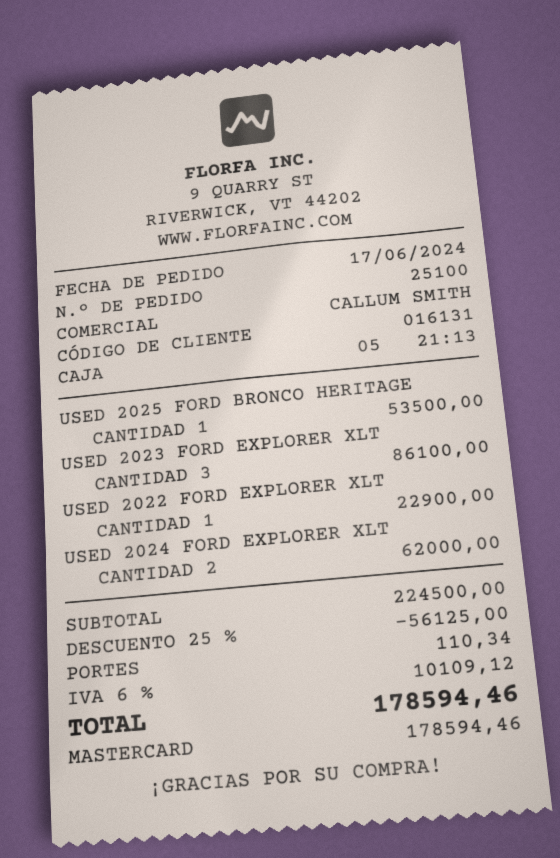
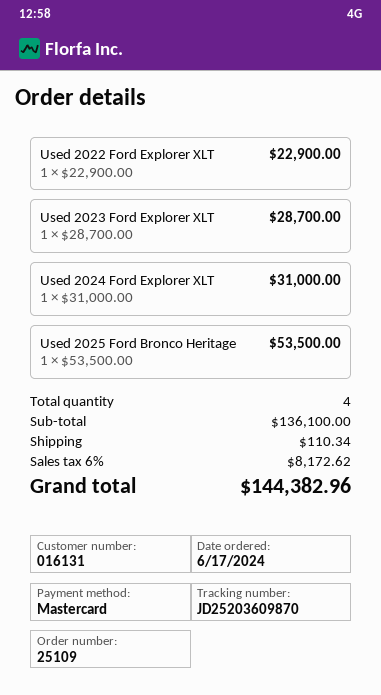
order number: 25100 -> 25109
USED 2023 FORD EXPLORER XLT: 3 for 86100.00 -> 1 for 28700.00
USED 2024 FORD EXPLORER XLT: 2 for 62000.00 -> 1 for 31000.00
subtotal: 224500.00 -> 136100.00
discount: 25% = 56125.00 -> none
tax: 6% = 10109.12 -> 6% = 8172.62
total: 178594.46 -> 144382.96

